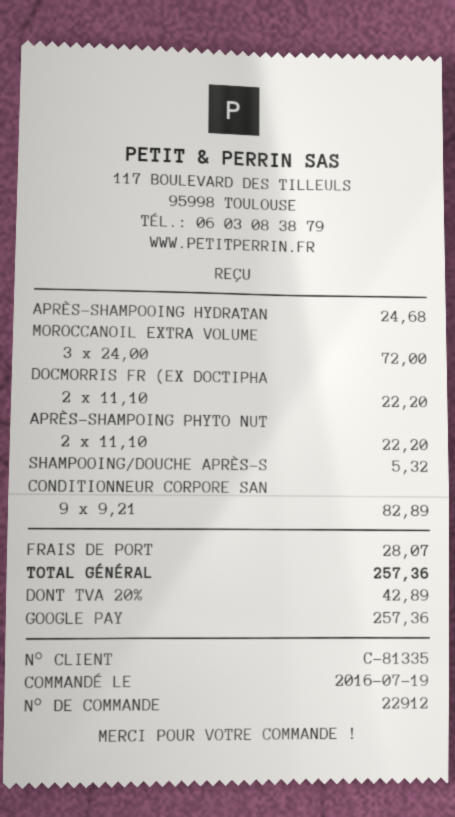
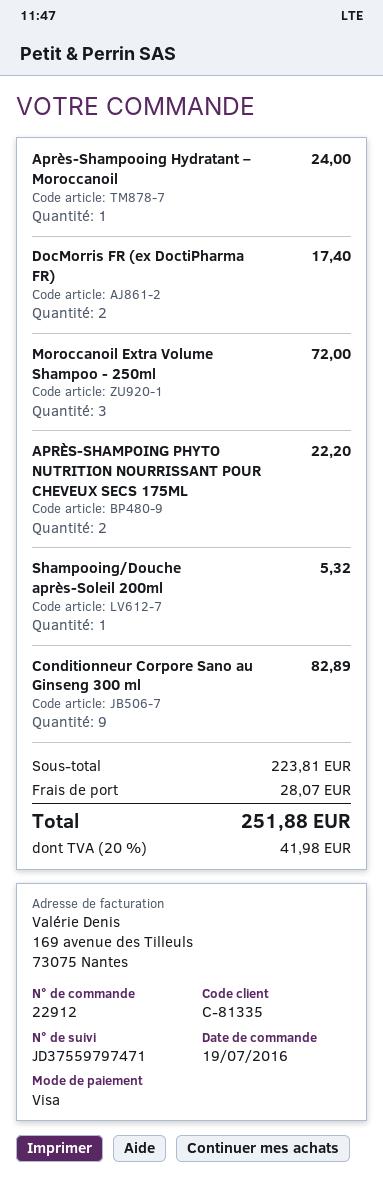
payment method: Google Pay -> Visa
APRÈS-SHAMPOOING HYDRATAN: 1 for 24.68 -> 1 for 24.00
DOCMORRIS FR (EX DOCTIPHA: 2 for 22.20 -> 2 for 17.40
tax: 20% = 42.89 -> 20% = 41.98
total: 257.36 -> 251.88

